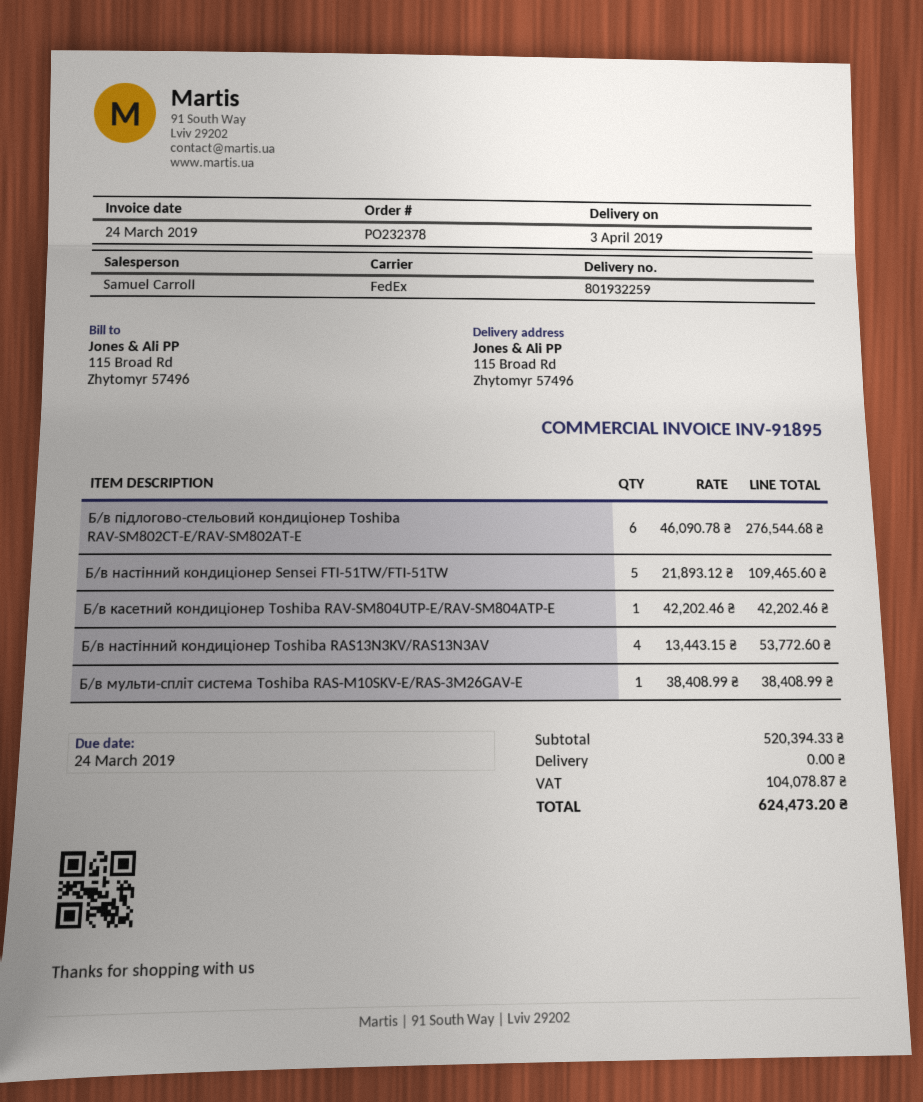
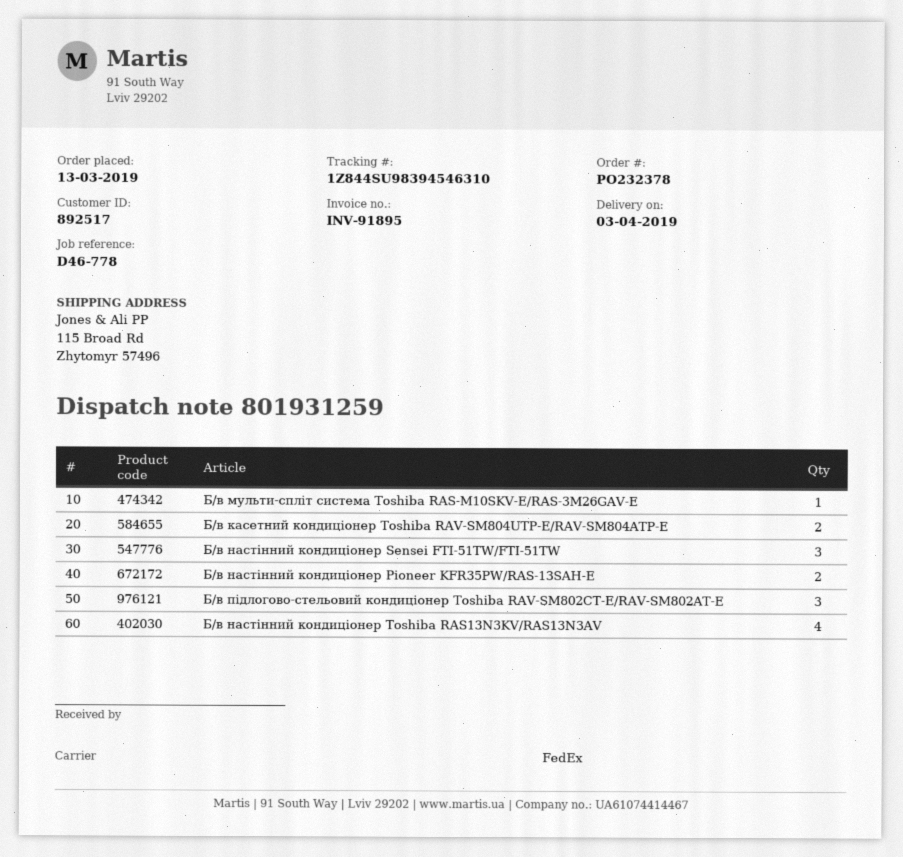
delivery note number: 801932259 -> 801931259
Б/в підлогово-стельовий кондиціонер Toshiba RAV-SM802CT-E/RAV-SM802AT-E: 6 -> 3
Б/в настінний кондиціонер Sensei FTI-51TW/FTI-51TW: 5 -> 3
Б/в касетний кондиціонер Toshiba RAV-SM804UTP-E/RAV-SM804ATP-E: 1 -> 2
Б/в настінний кондиціонер Pioneer KFR35PW/RAS-13SAH-Е: none -> 2

